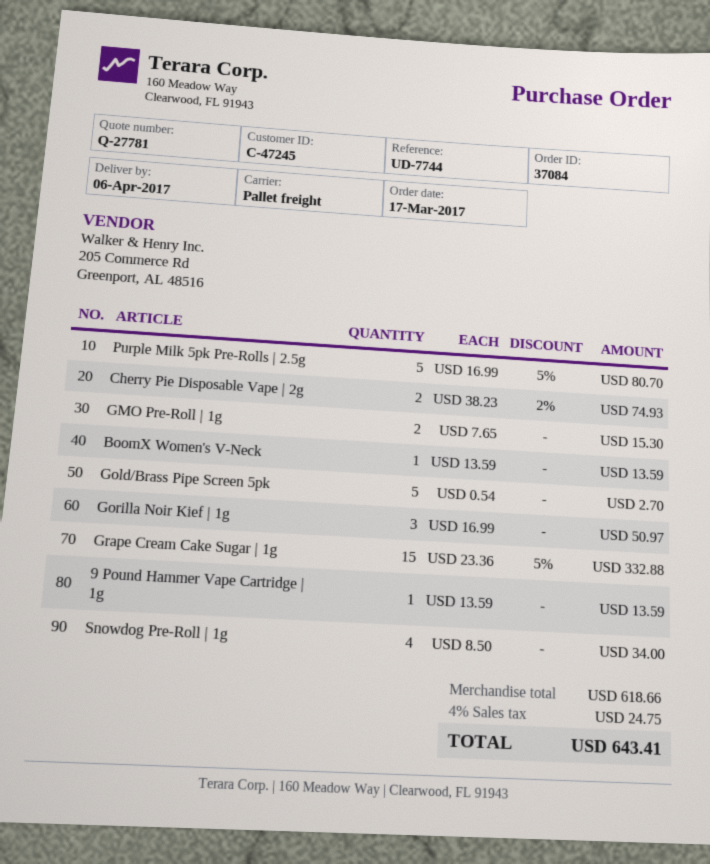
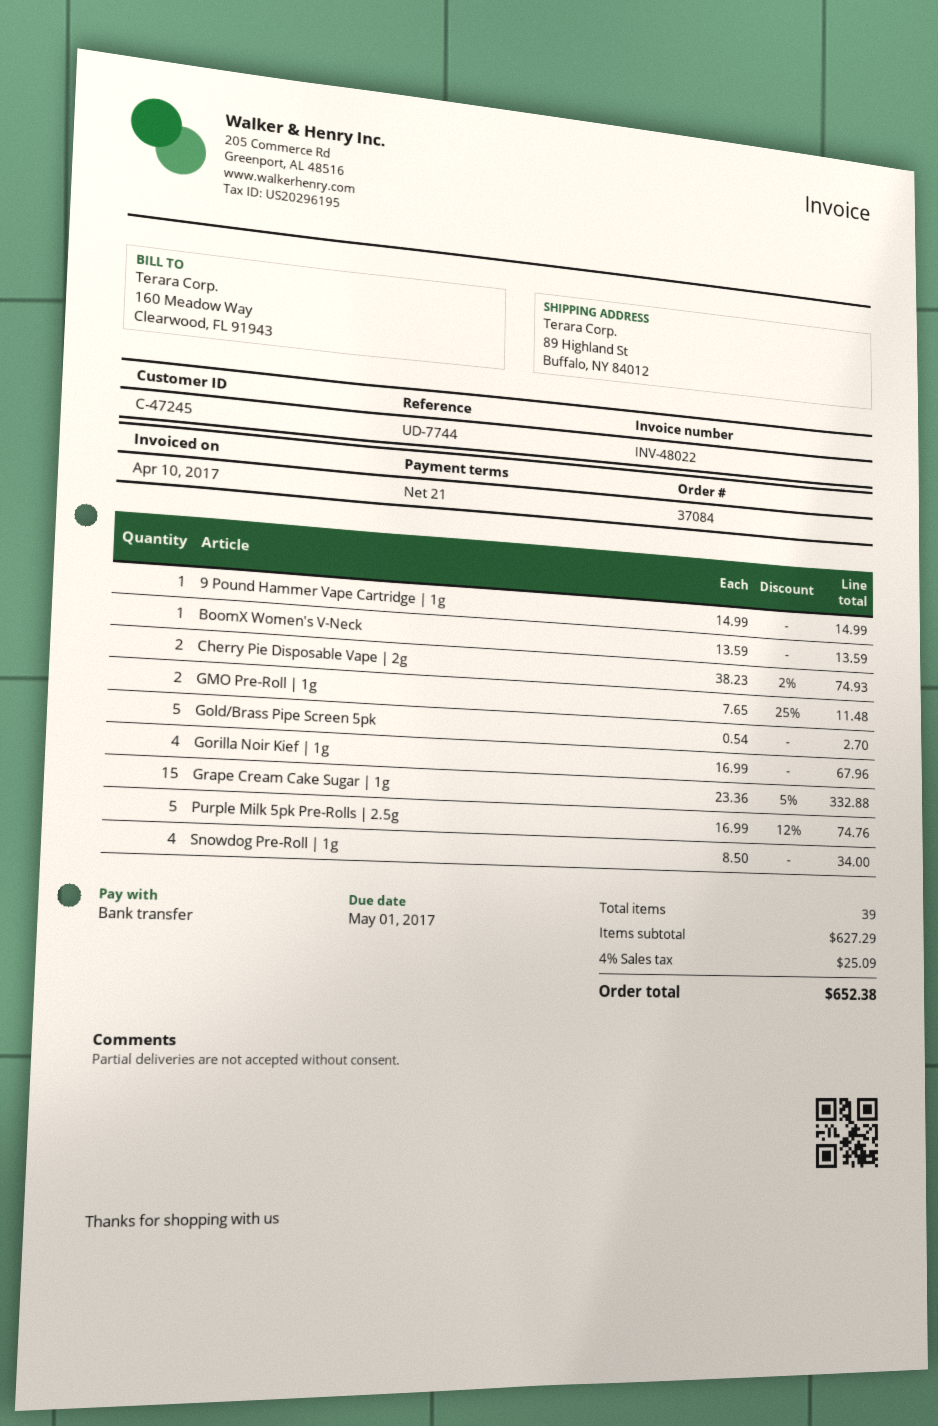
Purple Milk 5pk Pre-Rolls | 2.5g: 5 x 16.99 - 5% = 80.70 -> 5 x 16.99 - 12% = 74.76
GMO Pre-Roll | 1g: 2 x 7.65 = 15.30 -> 2 x 7.65 - 25% = 11.48
Gorilla Noir Kief | 1g: 3 x 16.99 = 50.97 -> 4 x 16.99 = 67.96
9 Pound Hammer Vape Cartridge | 1g: 1 x 13.59 = 13.59 -> 1 x 14.99 = 14.99
subtotal: 618.66 -> 627.29
tax: 4% = 24.75 -> 4% = 25.09
total: 643.41 -> 652.38

